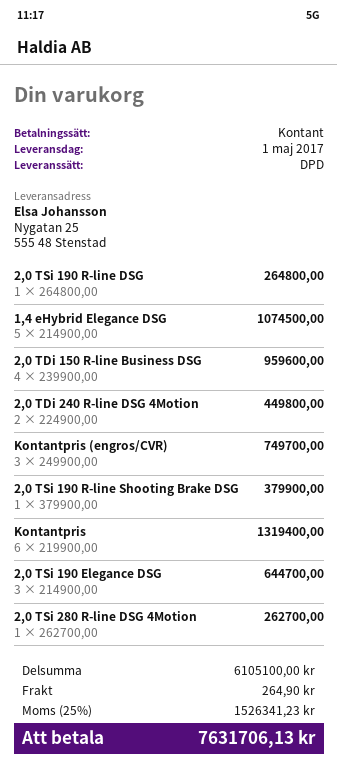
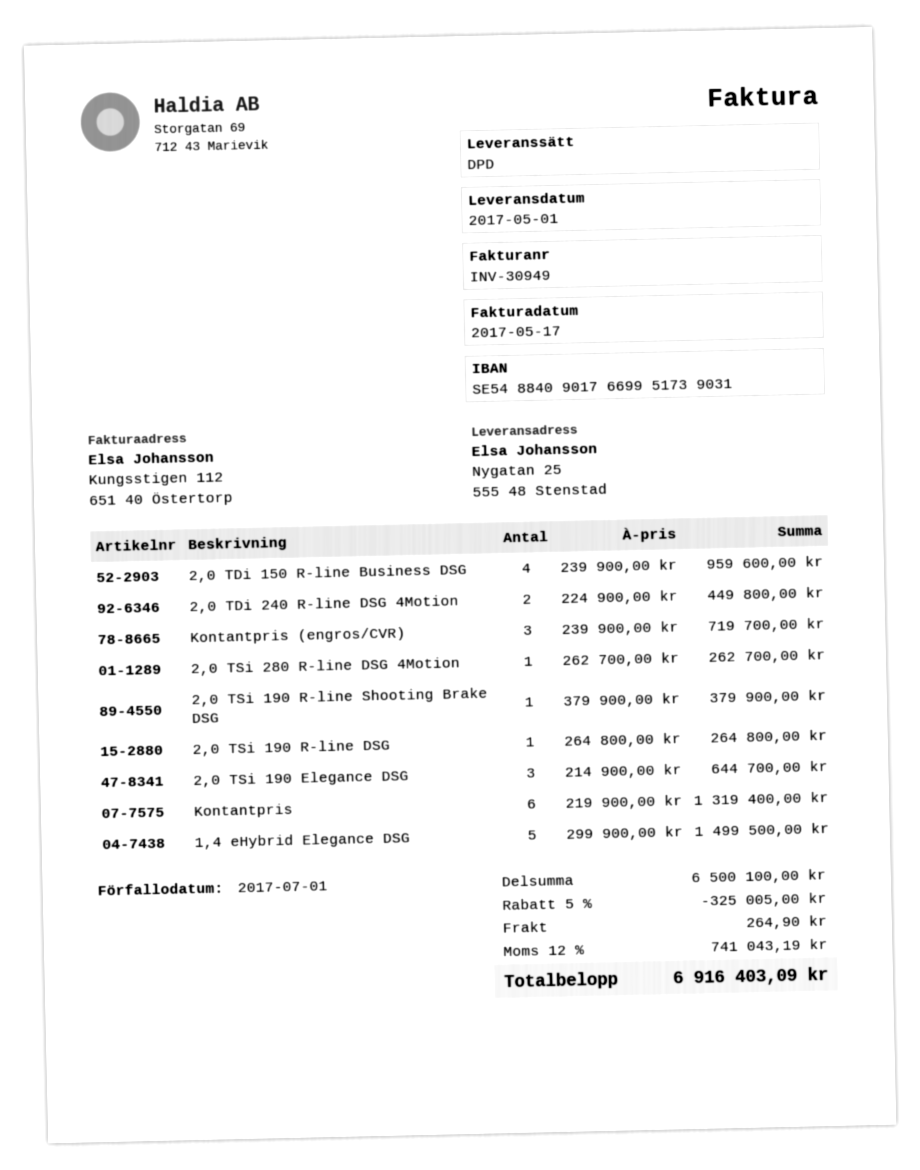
1,4 eHybrid Elegance DSG: 5 x 214900.00 = 1074500.00 -> 5 x 299900.00 = 1499500.00
Kontantpris (engros/CVR): 3 x 249900.00 = 749700.00 -> 3 x 239900.00 = 719700.00
subtotal: 6105100.00 -> 6500100.00
discount: none -> 5% = 325005.00
tax: 25% = 1526341.23 -> 12% = 741043.19
total: 7631706.13 -> 6916403.09

